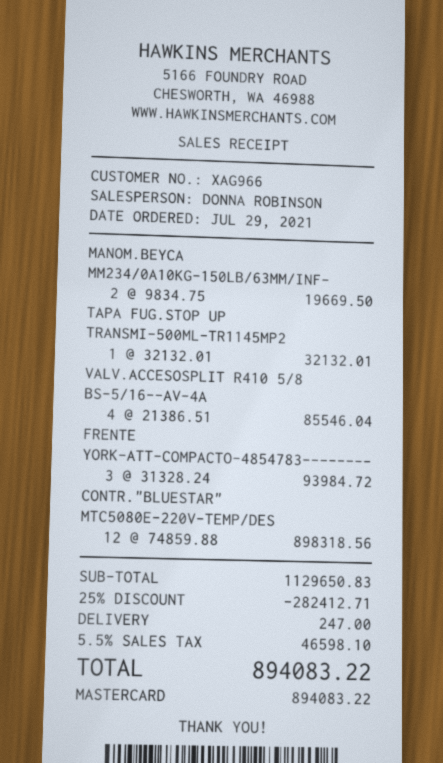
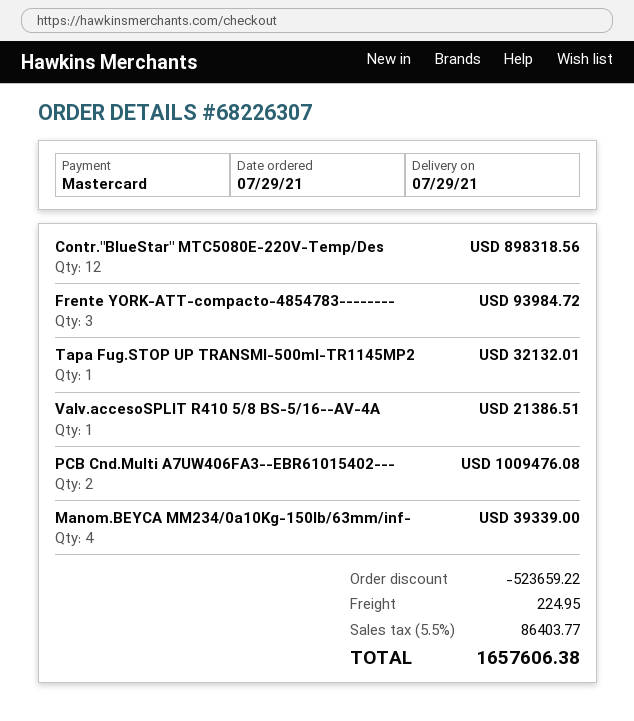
MANOM.BEYCA MM234/0A10KG-150LB/63MM/INF-: 2 for 19669.50 -> 4 for 39339.00
VALV.ACCESOSPLIT R410 5/8 BS-5/16--AV-4A: 4 for 85546.04 -> 1 for 21386.51
PCB Cnd.Multi A7UW406FA3--EBR61015402---: none -> 2 for 1009476.08
discount: 282412.71 -> 523659.22
shipping: 247.00 -> 224.95
tax: 5.5% = 46598.10 -> 5.5% = 86403.77
total: 894083.22 -> 1657606.38

